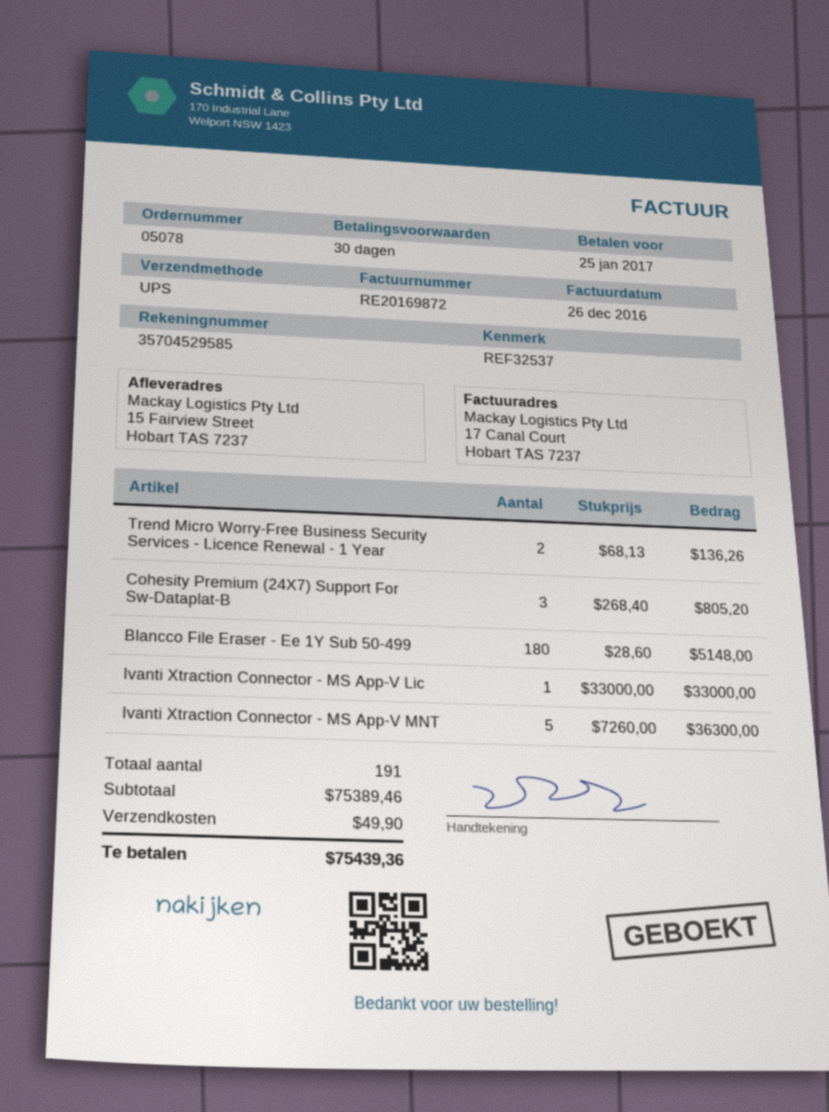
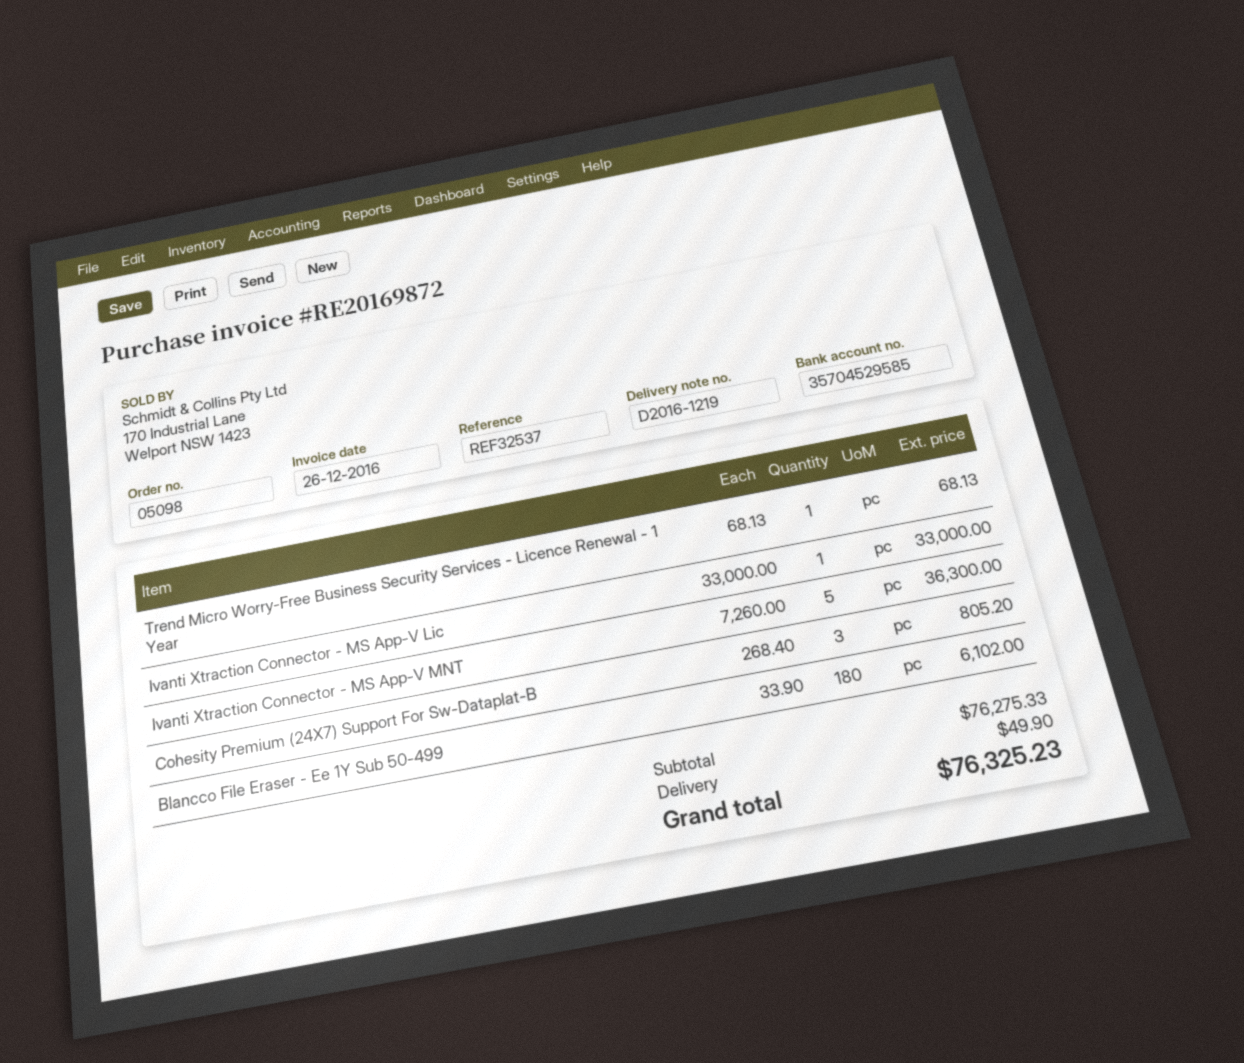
order number: 05078 -> 05098
Trend Micro Worry-Free Business Security Services - Licence Renewal - 1 Year: 2 x 68.13 = 136.26 -> 1 x 68.13 = 68.13
Blancco File Eraser - Ee 1Y Sub 50-499: 180 x 28.60 = 5148.00 -> 180 x 33.90 = 6102.00
subtotal: 75389.46 -> 76275.33
total: 75439.36 -> 76325.23

